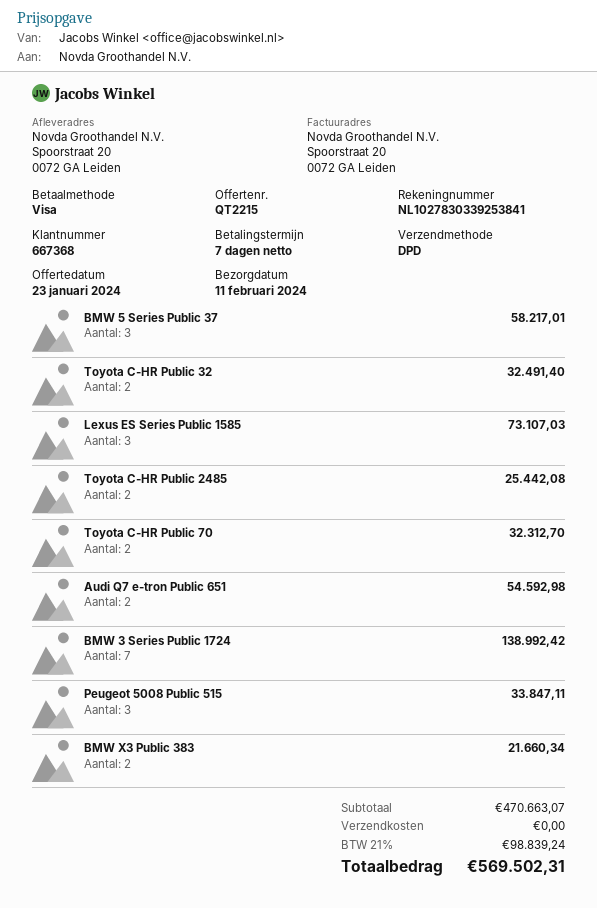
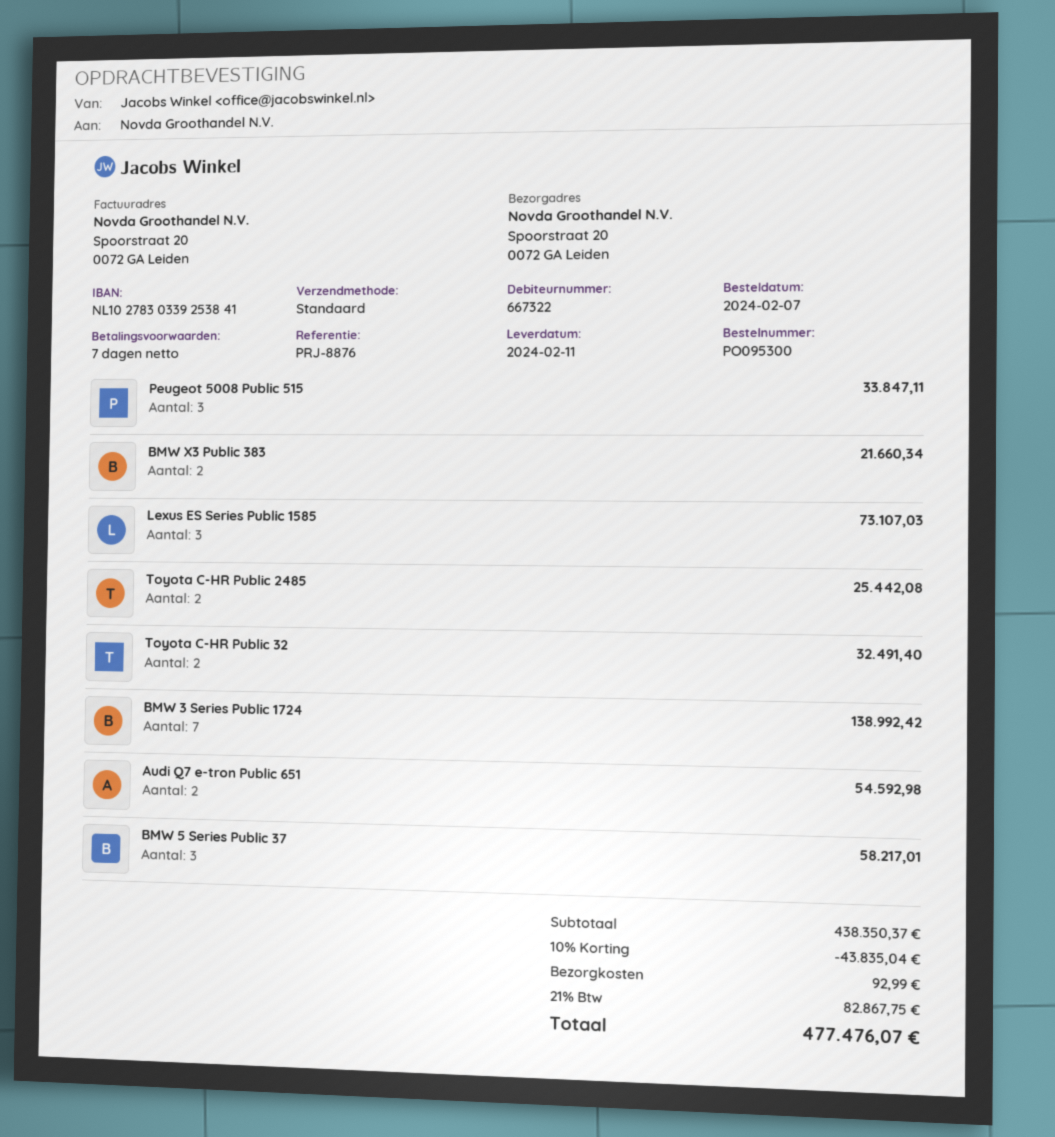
customer number: 667368 -> 667322
shipping method: DPD -> standard
Toyota C-HR Public 70: 2 for 32312.70 -> none
subtotal: 470663.07 -> 438350.37
discount: none -> 10% = 43835.04
shipping: 0.00 -> 92.99
tax: 21% = 98839.24 -> 21% = 82867.75
total: 569502.31 -> 477476.07

